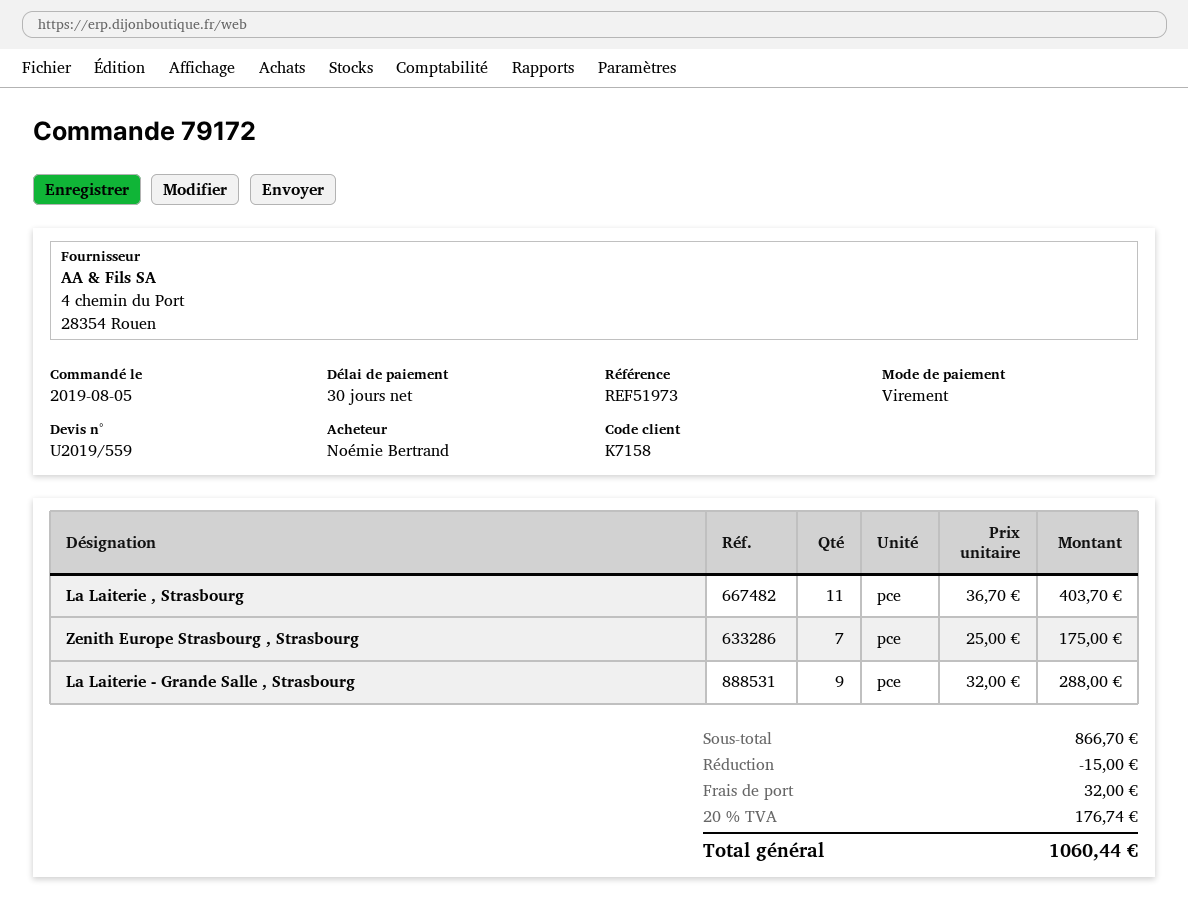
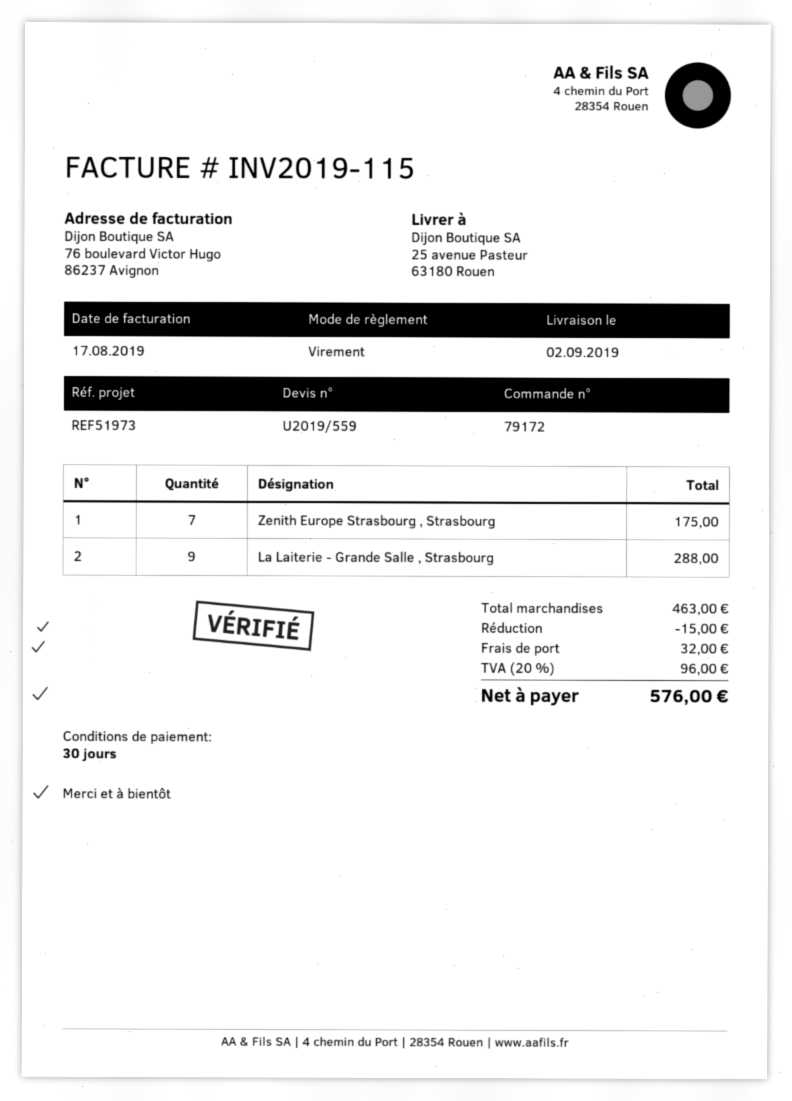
La Laiterie , Strasbourg: 11 for 403.70 -> none
subtotal: 866.70 -> 463.00
tax: 20% = 176.74 -> 20% = 96.00
total: 1060.44 -> 576.00

